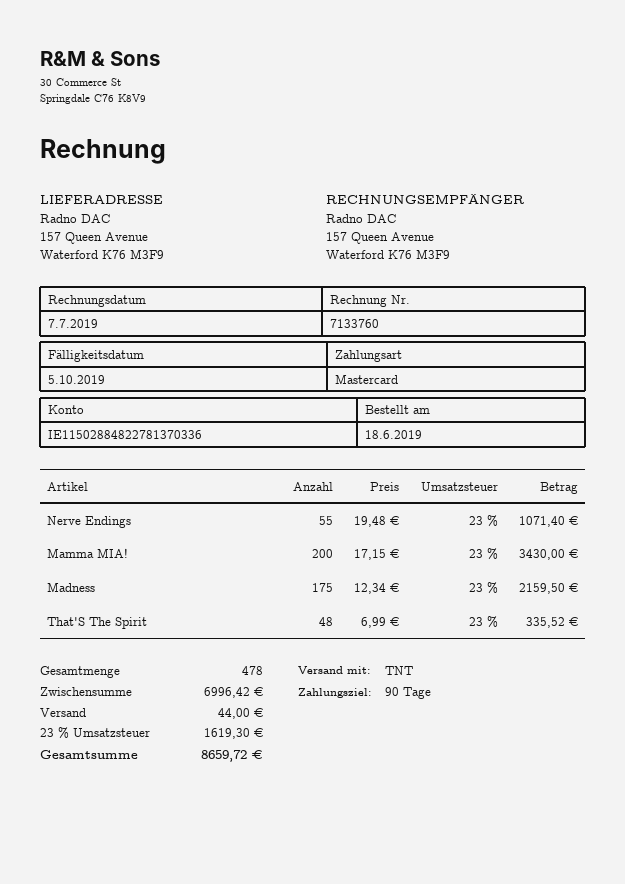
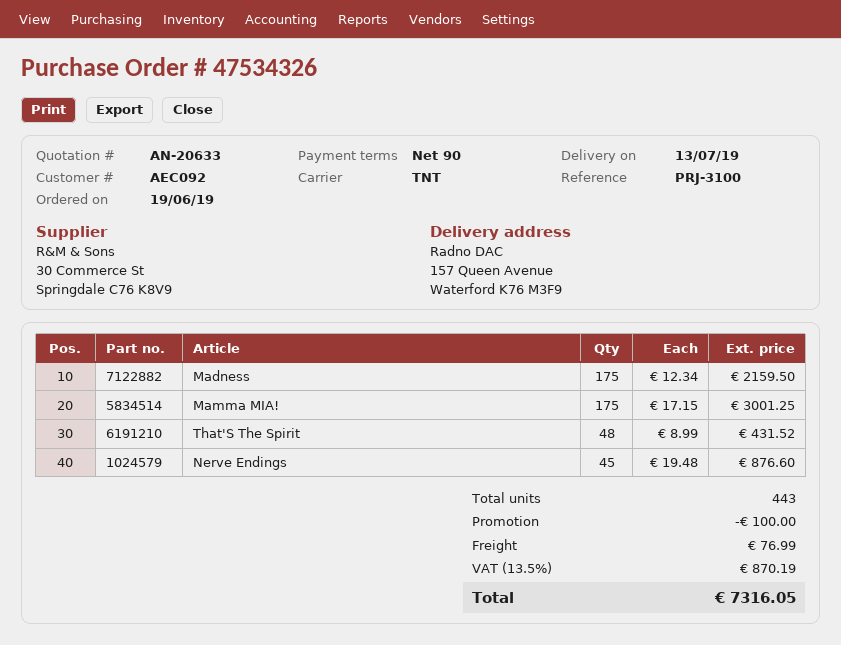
order date: 2019-06-18 -> 2019-06-19
Nerve Endings: 55 x 19.48 = 1071.40 -> 45 x 19.48 = 876.60
Mamma MIA!: 200 x 17.15 = 3430.00 -> 175 x 17.15 = 3001.25
That'S The Spirit: 48 x 6.99 = 335.52 -> 48 x 8.99 = 431.52
total quantity: 478 -> 443
discount: none -> 100.00
shipping: 44.00 -> 76.99
tax: 23% = 1619.30 -> 13.5% = 870.19
total: 8659.72 -> 7316.05

